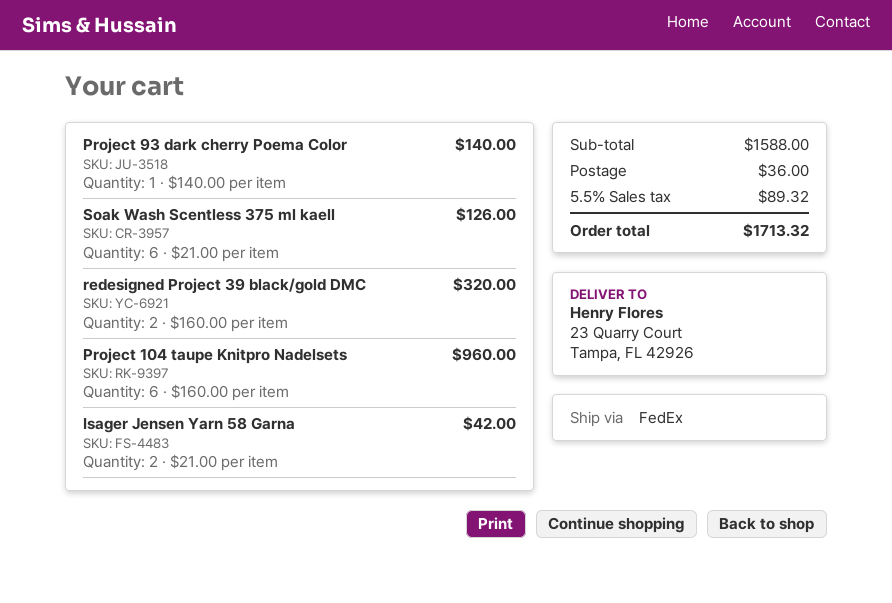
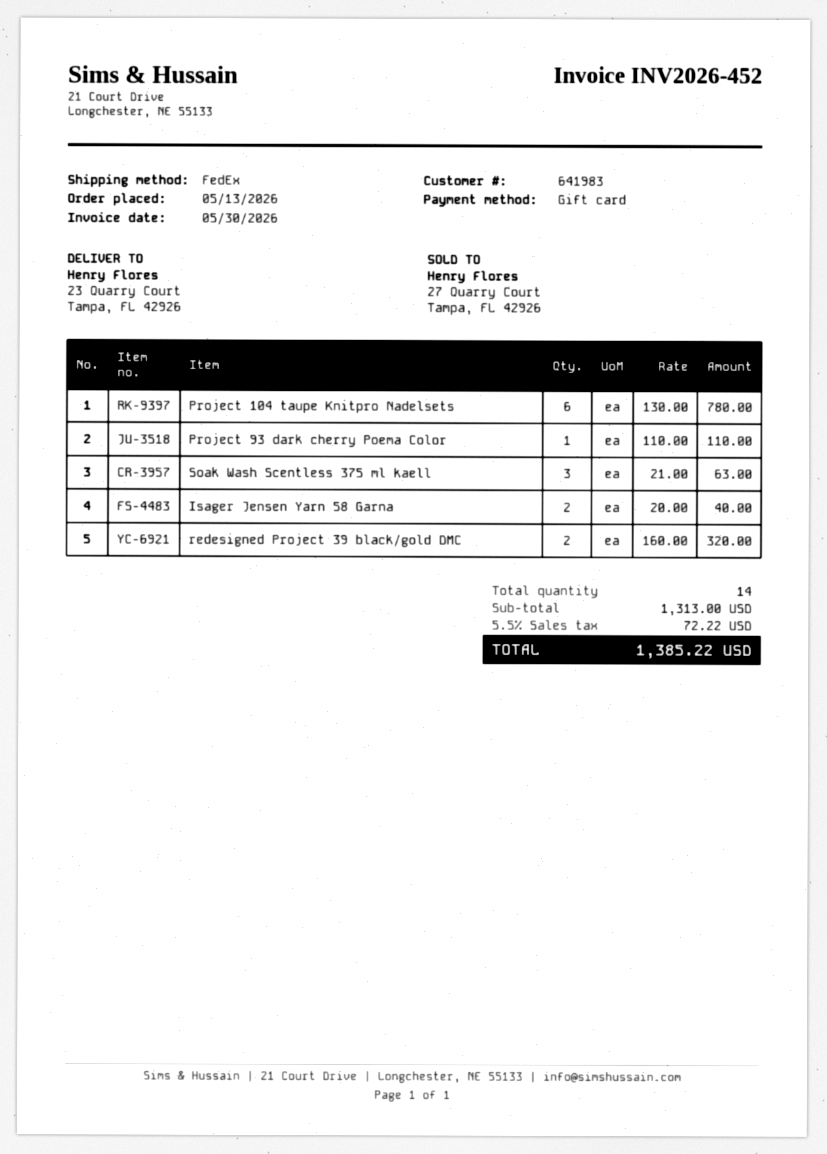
Project 93 dark cherry Poema Color: 1 x 140.00 = 140.00 -> 1 x 110.00 = 110.00
Soak Wash Scentless 375 ml kaell: 6 x 21.00 = 126.00 -> 3 x 21.00 = 63.00
Project 104 taupe Knitpro Nadelsets: 6 x 160.00 = 960.00 -> 6 x 130.00 = 780.00
Isager Jensen Yarn 58 Garna: 2 x 21.00 = 42.00 -> 2 x 20.00 = 40.00
subtotal: 1588.00 -> 1313.00
shipping: 36.00 -> none
tax: 5.5% = 89.32 -> 5.5% = 72.22
total: 1713.32 -> 1385.22

